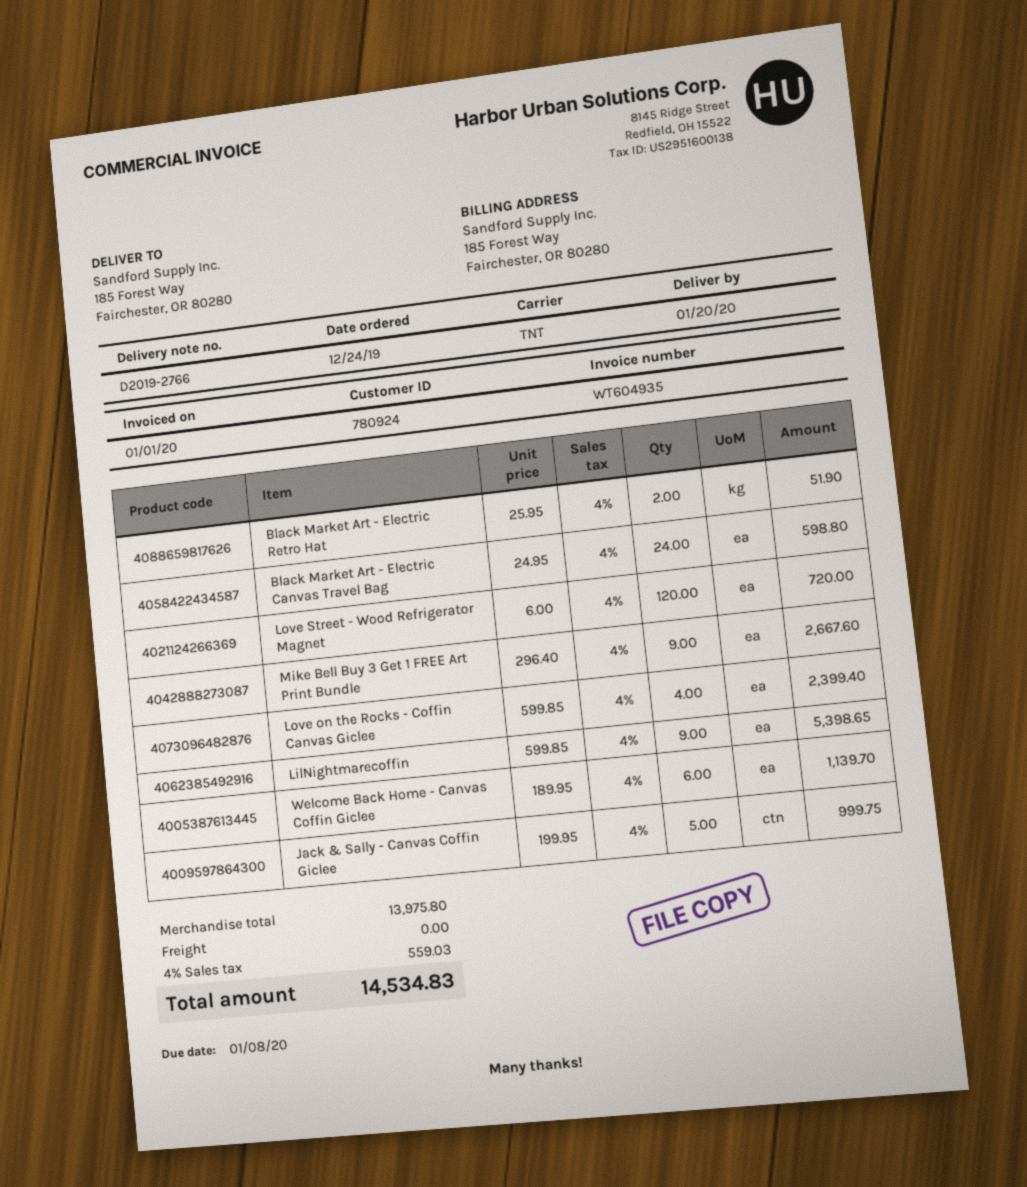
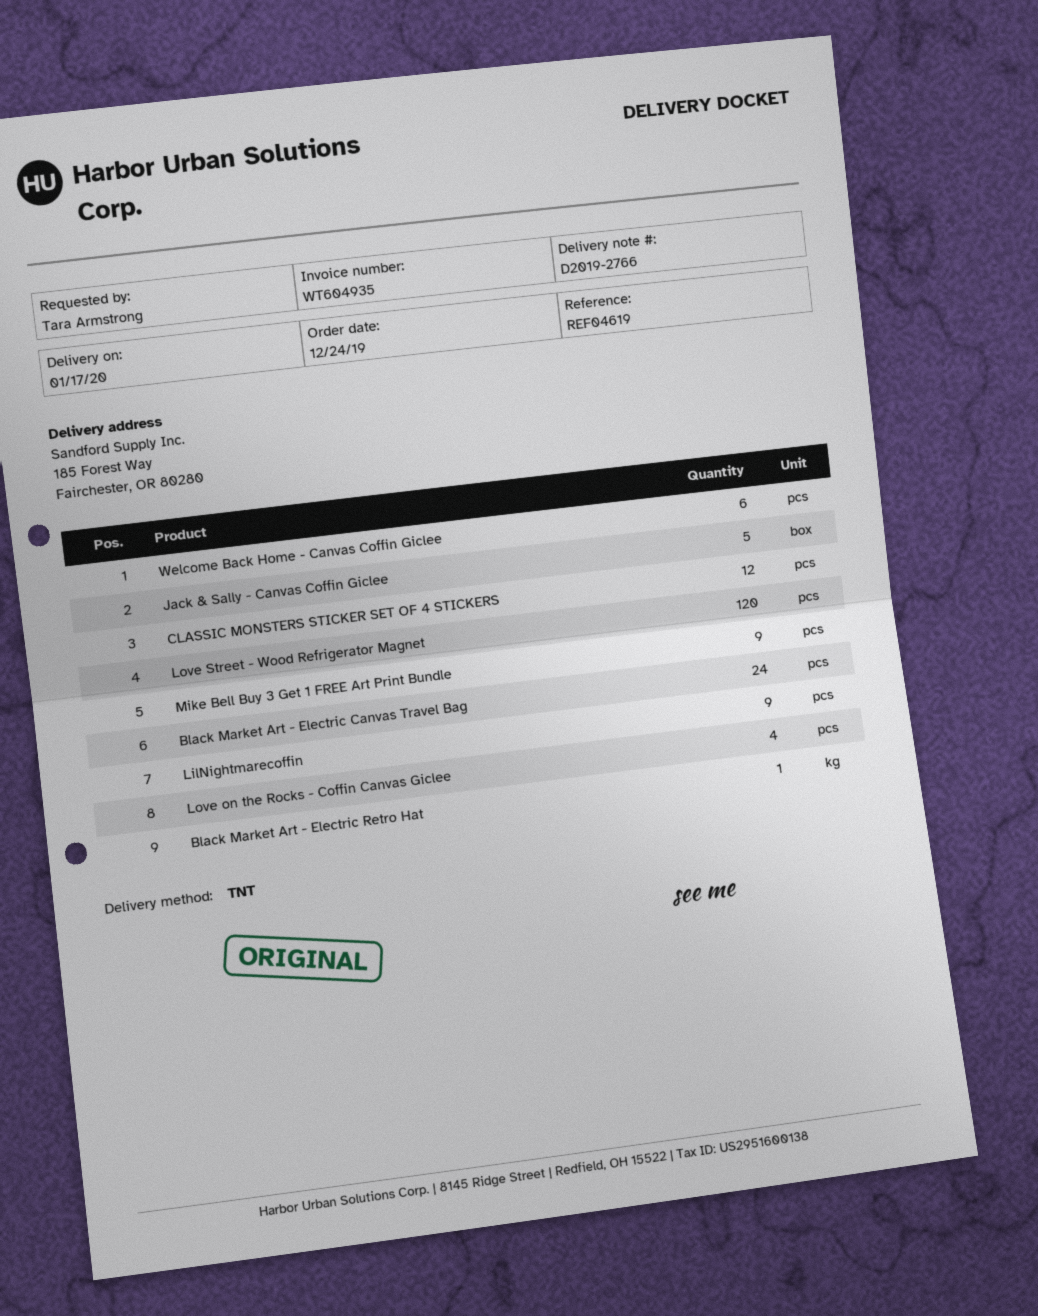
delivery date: 2020-01-20 -> 2020-01-17
Black Market Art - Electric Retro Hat: 2 -> 1
CLASSIC MONSTERS STICKER SET OF 4 STICKERS: none -> 12

